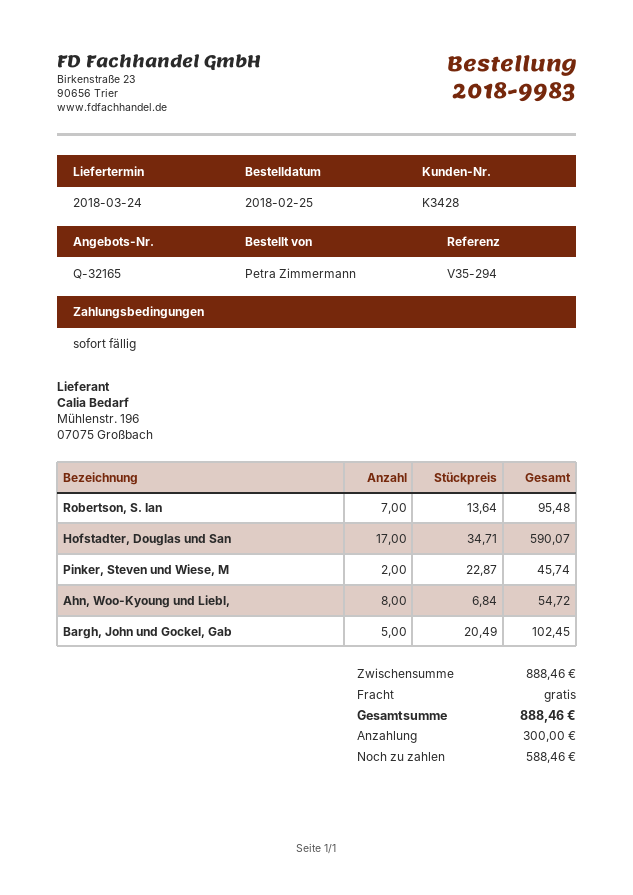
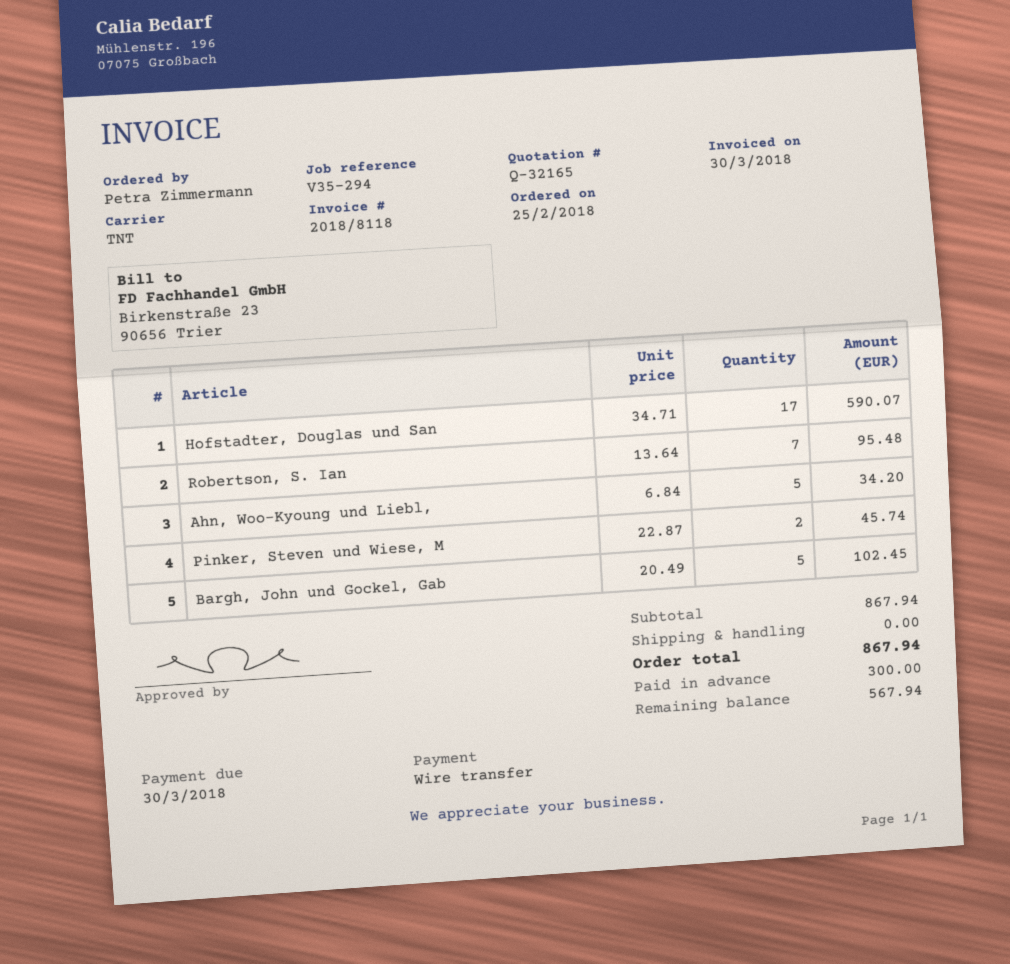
Ahn, Woo-Kyoung und Liebl,: 8 x 6.84 = 54.72 -> 5 x 6.84 = 34.20
subtotal: 888.46 -> 867.94
total: 888.46 -> 867.94
balance: 588.46 -> 567.94

